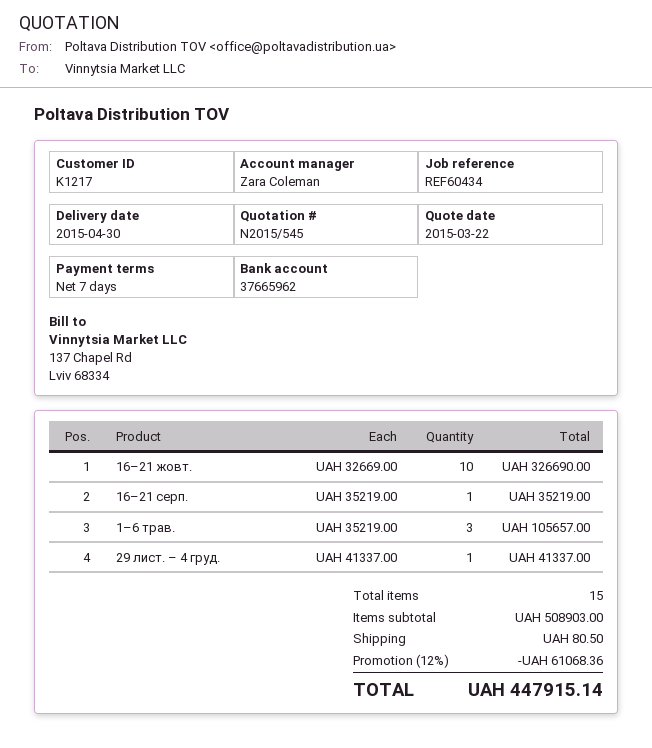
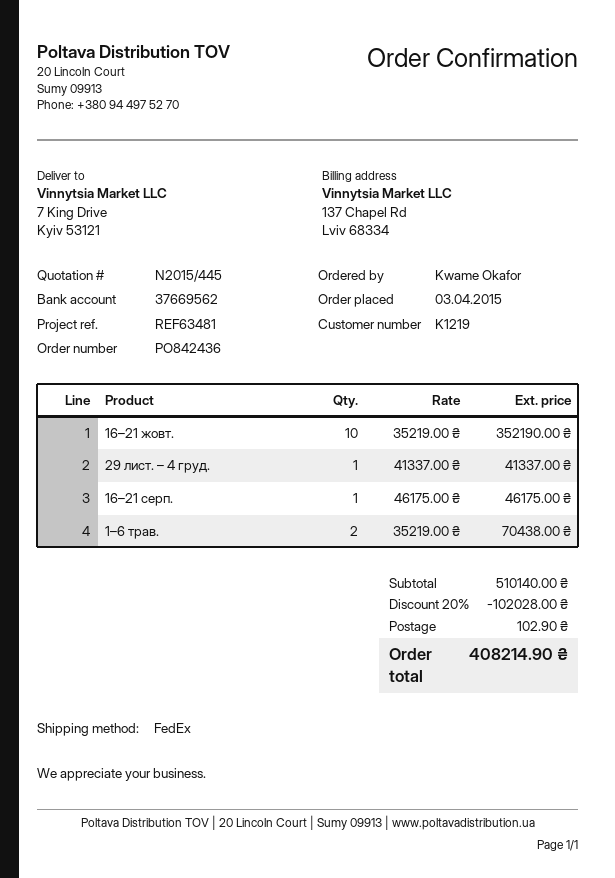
quote number: N2015/545 -> N2015/445
customer number: K1217 -> K1219
reference: REF60434 -> REF63481
bank account: 37665962 -> 37669562
16–21 жовт.: 10 x 32669.00 = 326690.00 -> 10 x 35219.00 = 352190.00
16–21 серп.: 1 x 35219.00 = 35219.00 -> 1 x 46175.00 = 46175.00
1–6 трав.: 3 x 35219.00 = 105657.00 -> 2 x 35219.00 = 70438.00
subtotal: 508903.00 -> 510140.00
discount: 12% = 61068.36 -> 20% = 102028.00
shipping: 80.50 -> 102.90
total: 447915.14 -> 408214.90

